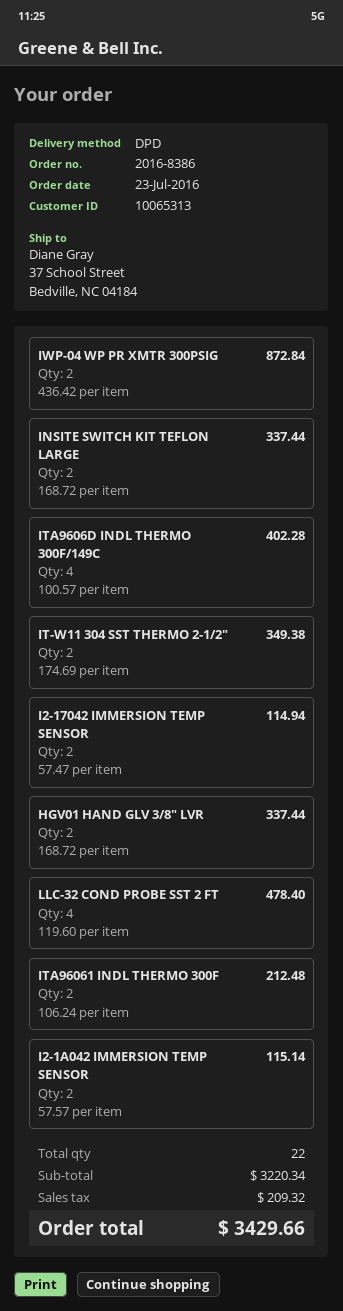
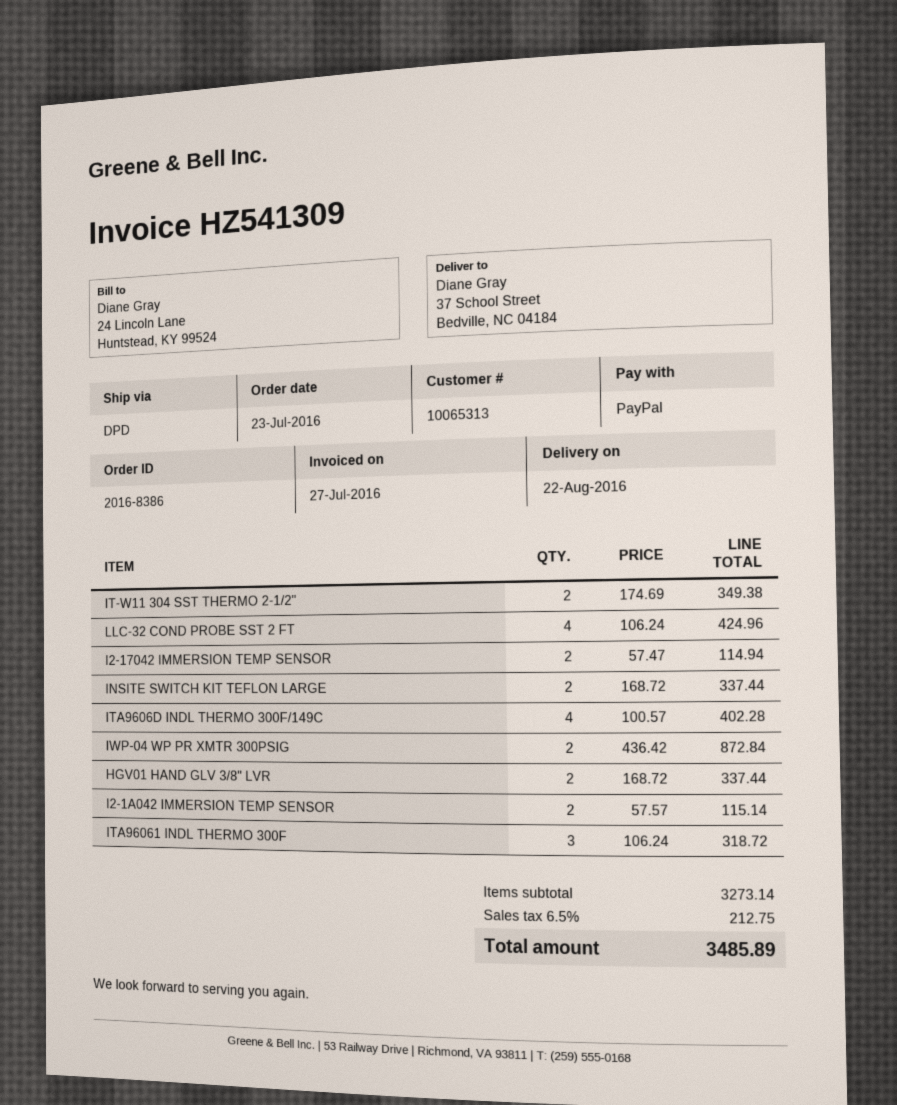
LLC-32 COND PROBE SST 2 FT: 4 x 119.60 = 478.40 -> 4 x 106.24 = 424.96
ITA96061 INDL THERMO 300F: 2 x 106.24 = 212.48 -> 3 x 106.24 = 318.72
subtotal: 3220.34 -> 3273.14
tax: 209.32 -> 212.75
total: 3429.66 -> 3485.89

